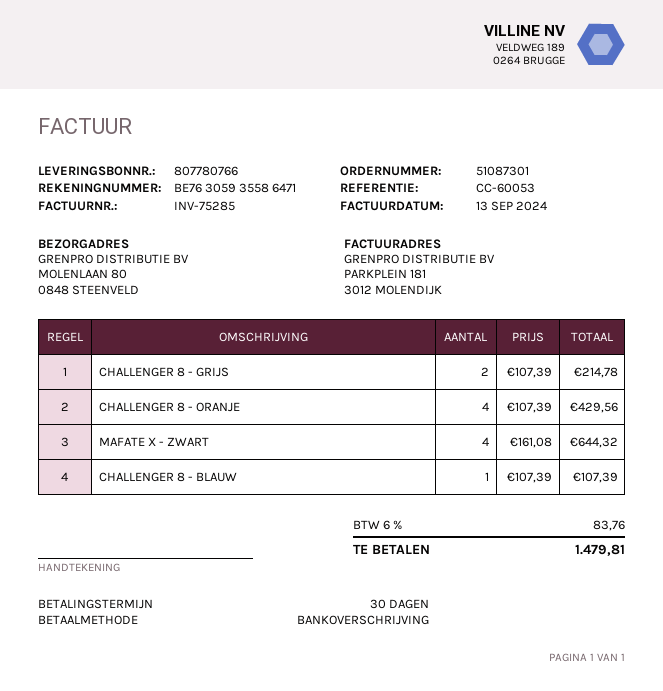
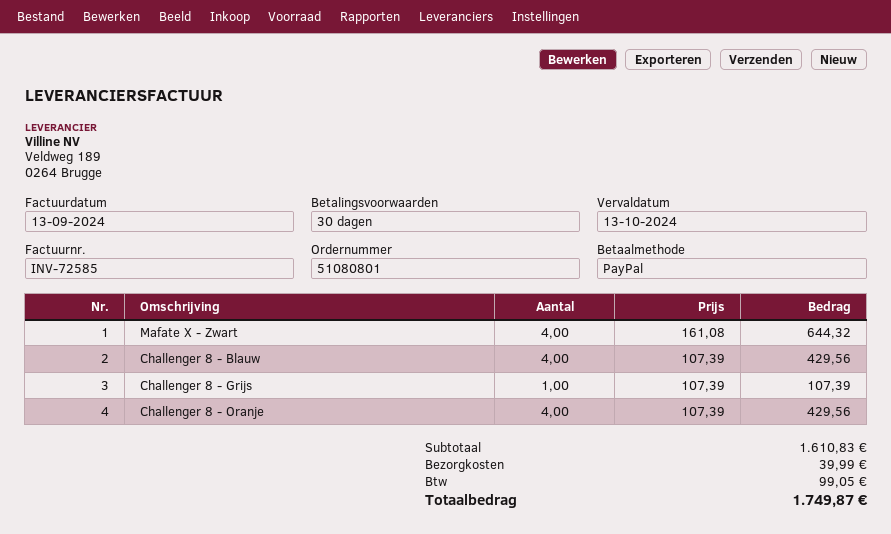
order number: 51087301 -> 51080801
invoice number: INV-75285 -> INV-72585
payment method: bank transfer -> PayPal
CHALLENGER 8 - GRIJS: 2 x 107.39 = 214.78 -> 1 x 107.39 = 107.39
CHALLENGER 8 - BLAUW: 1 x 107.39 = 107.39 -> 4 x 107.39 = 429.56
shipping: none -> 39.99
tax: 83.76 -> 99.05
total: 1479.81 -> 1749.87

